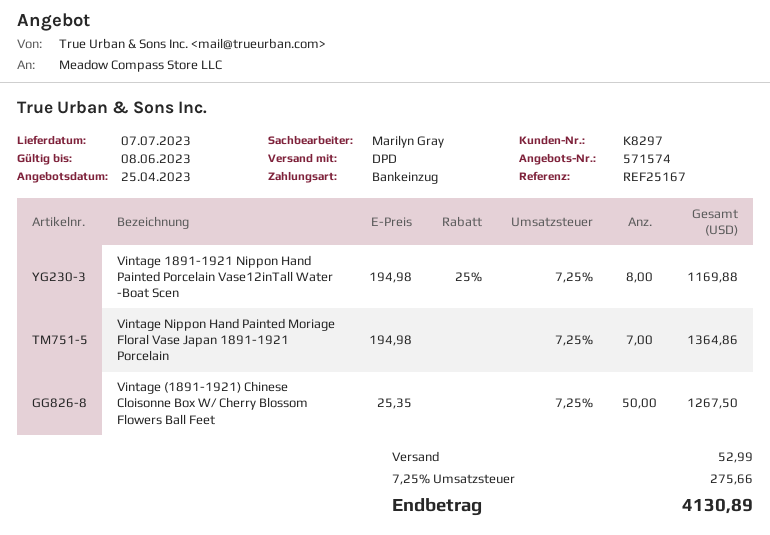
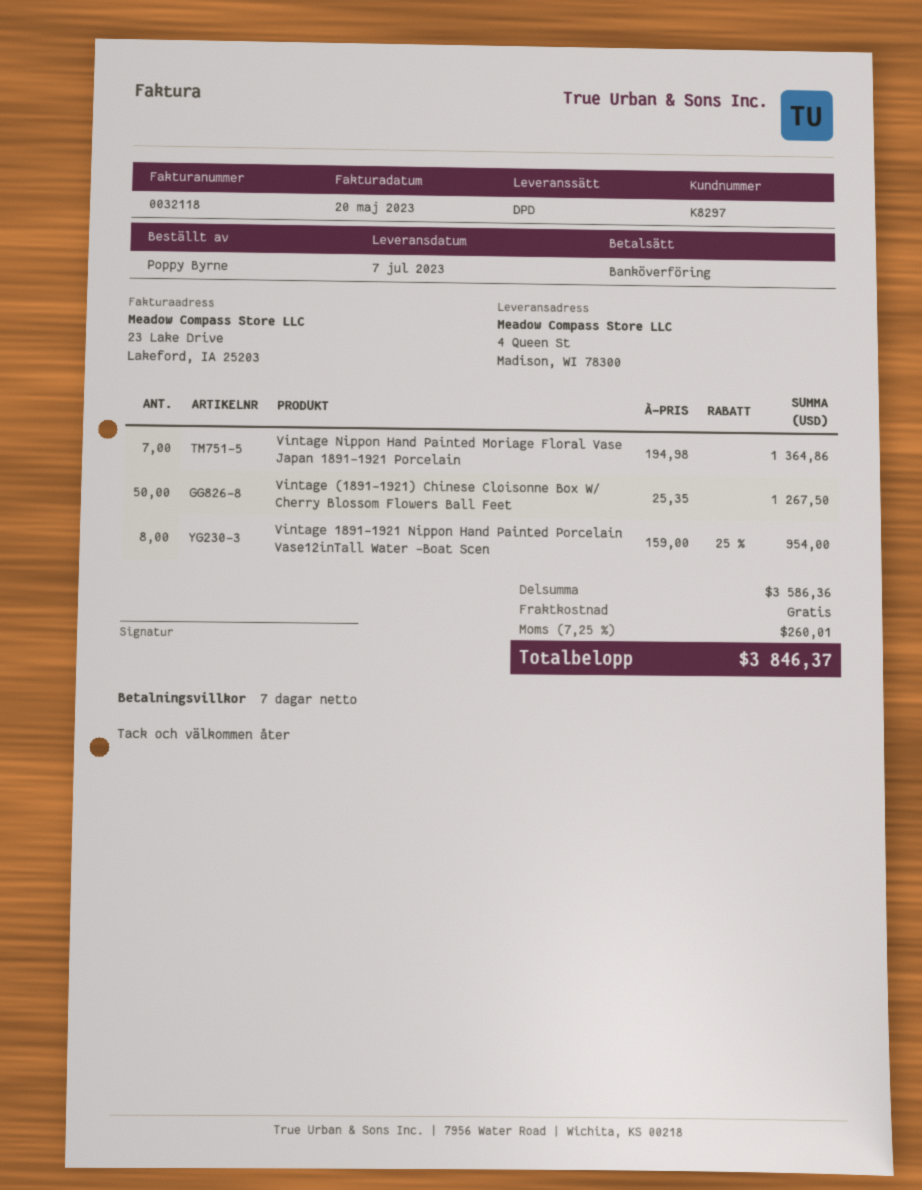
payment method: direct debit -> bank transfer
Vintage 1891-1921 Nippon Hand Painted Porcelain Vase12inTall Water -Boat Scen: 8 x 194.98 - 25% = 1169.88 -> 8 x 159.00 - 25% = 954.00
shipping: 52.99 -> 0.00
tax: 7.25% = 275.66 -> 7.25% = 260.01
total: 4130.89 -> 3846.37

